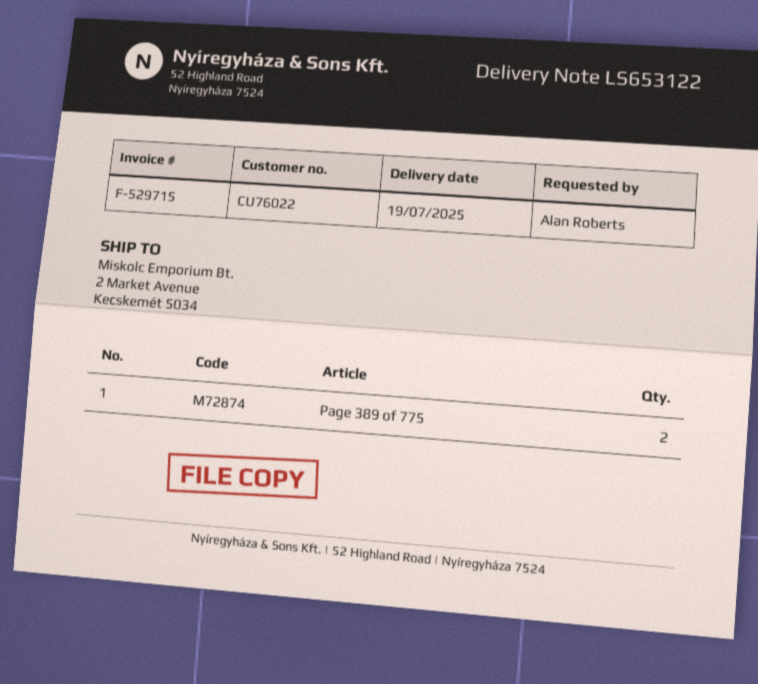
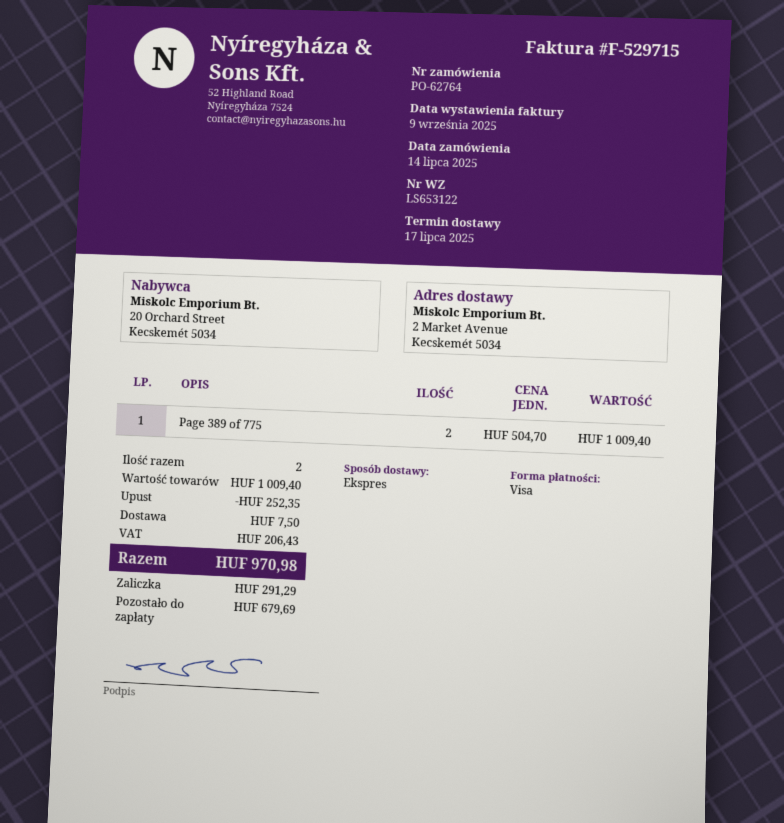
delivery date: 2025-07-19 -> 2025-07-17

